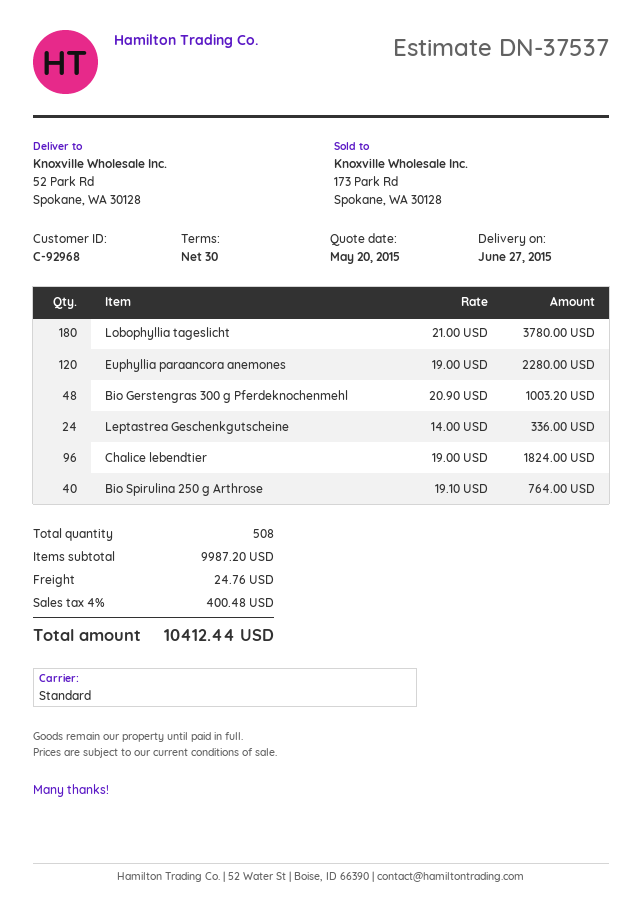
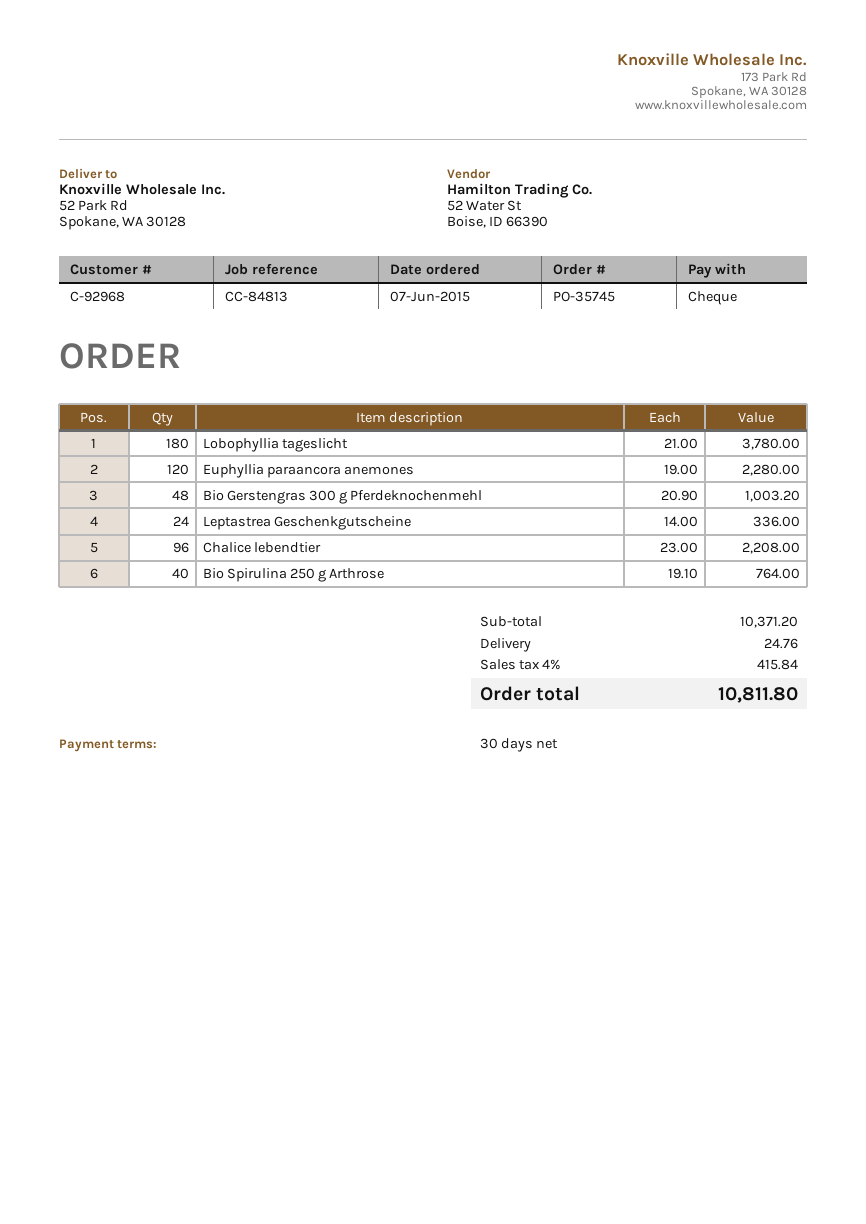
Chalice lebendtier: 96 x 19.00 = 1824.00 -> 96 x 23.00 = 2208.00
subtotal: 9987.20 -> 10371.20
tax: 4% = 400.48 -> 4% = 415.84
total: 10412.44 -> 10811.80

